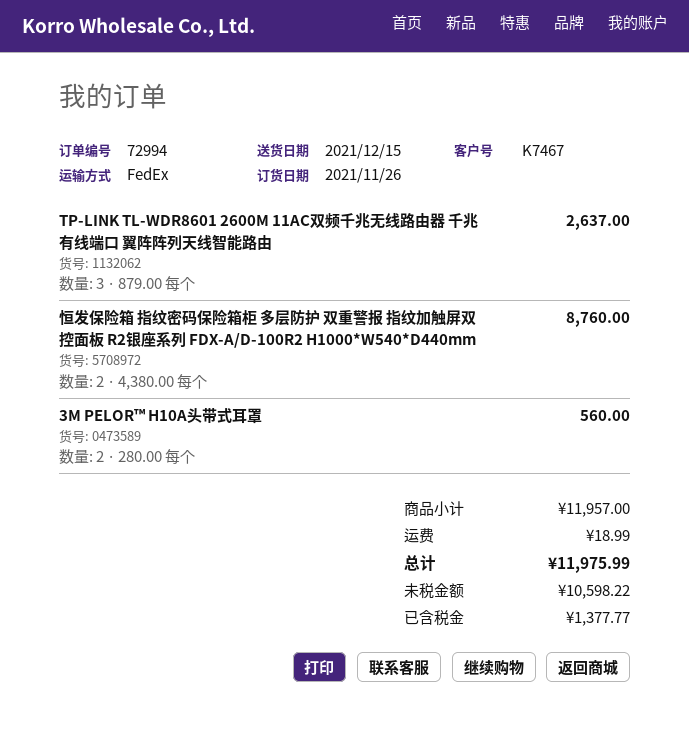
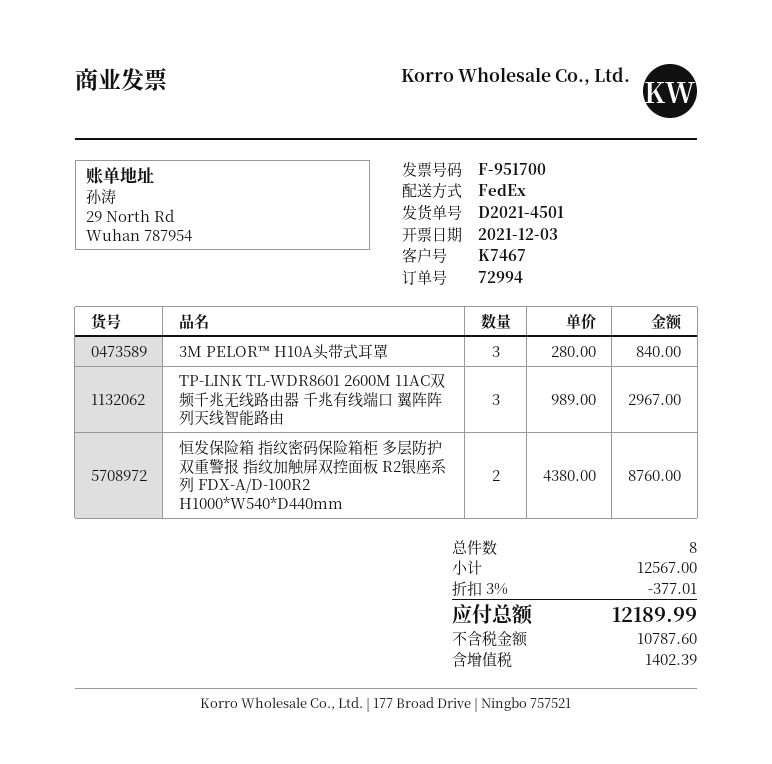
TP-LINK TL-WDR8601 2600M 11AC双频千兆无线路由器 千兆有线端口 翼阵阵列天线智能路由: 3 x 879.00 = 2637.00 -> 3 x 989.00 = 2967.00
3M PELOR™ H10A头带式耳罩: 2 x 280.00 = 560.00 -> 3 x 280.00 = 840.00
subtotal: 11957.00 -> 12567.00
discount: none -> 3% = 377.01
shipping: 18.99 -> none
net: 10598.22 -> 10787.60
tax: 1377.77 -> 1402.39
total: 11975.99 -> 12189.99

